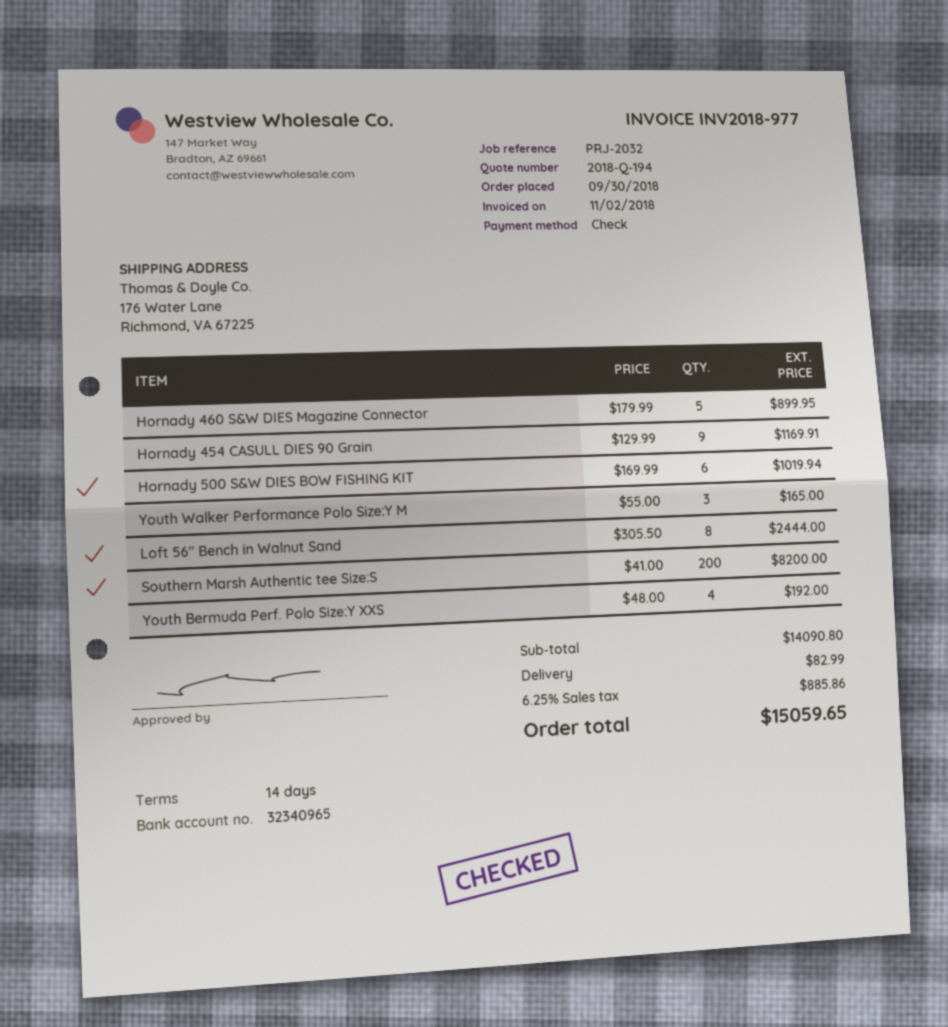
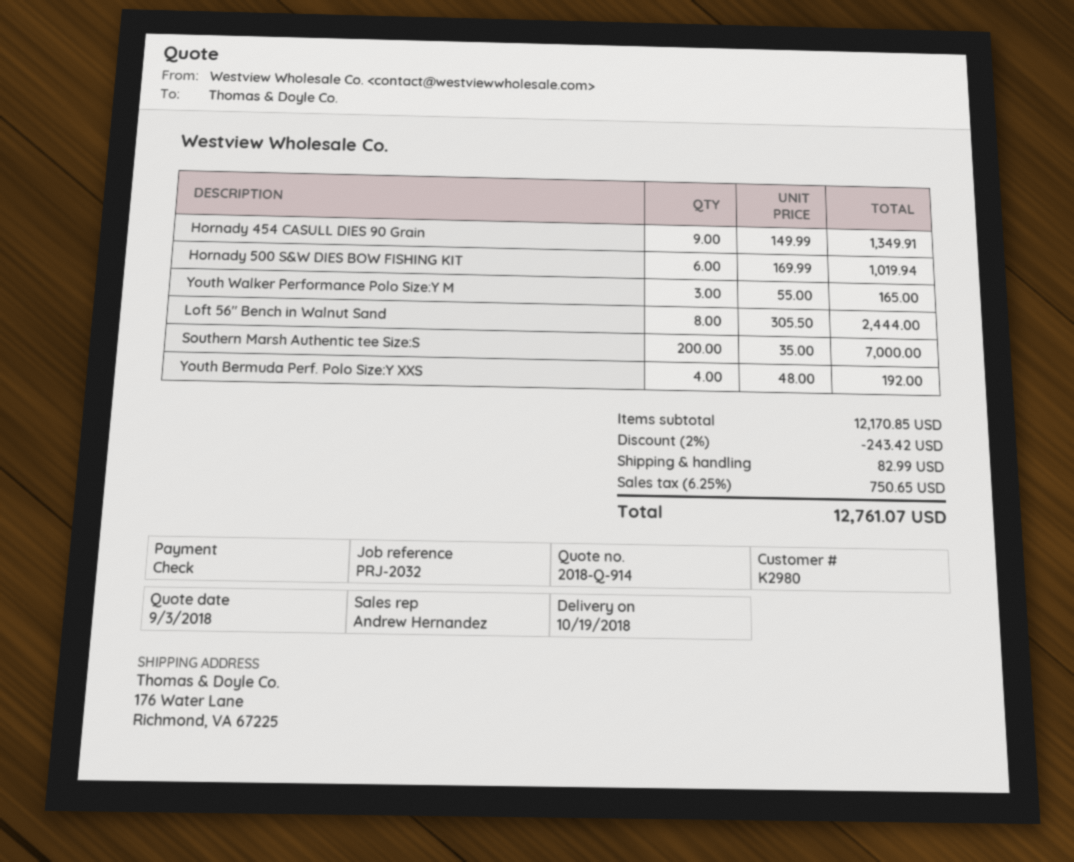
quote number: 2018-Q-194 -> 2018-Q-914
Hornady 460 S&W DIES Magazine Connector: 5 x 179.99 = 899.95 -> none
Hornady 454 CASULL DIES 90 Grain: 9 x 129.99 = 1169.91 -> 9 x 149.99 = 1349.91
Southern Marsh Authentic tee Size:S: 200 x 41.00 = 8200.00 -> 200 x 35.00 = 7000.00
subtotal: 14090.80 -> 12170.85
discount: none -> 2% = 243.42
tax: 6.25% = 885.86 -> 6.25% = 750.65
total: 15059.65 -> 12761.07

